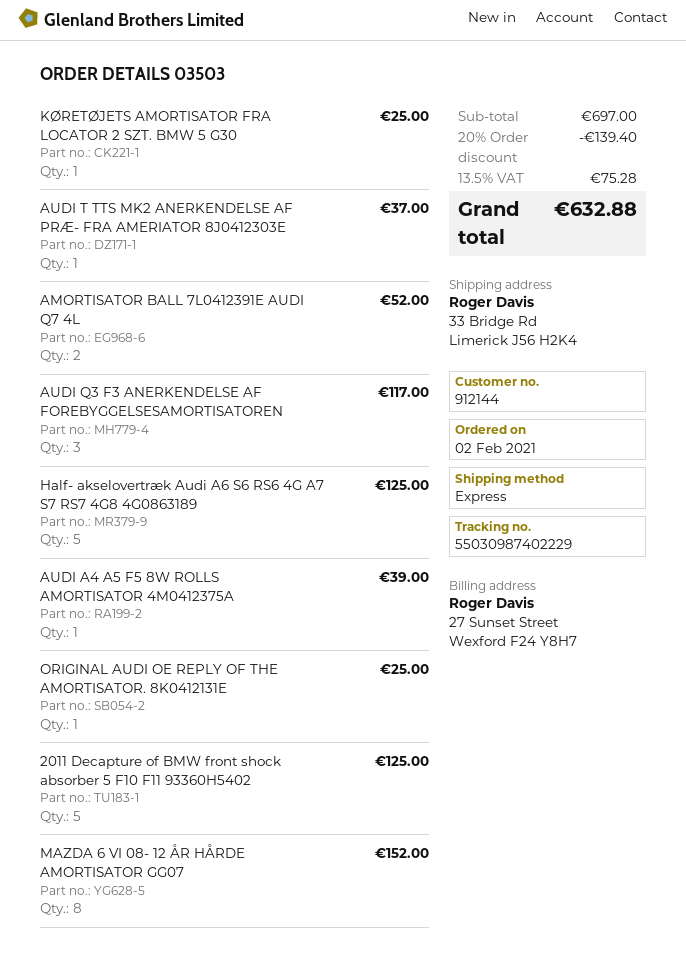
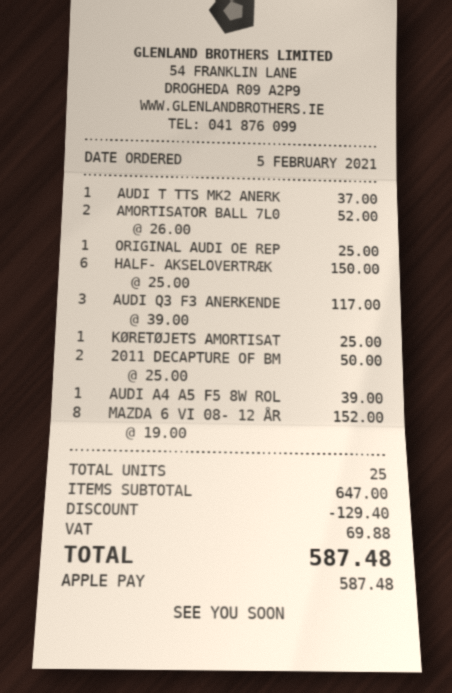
order date: 2021-02-02 -> 2021-02-05
Half- akselovertræk Audi A6 S6 RS6 4G A7 S7 RS7 4G8 4G0863189: 5 for 125.00 -> 6 for 150.00
2011 Decapture of BMW front shock absorber 5 F10 F11 93360H5402: 5 for 125.00 -> 2 for 50.00
subtotal: 697.00 -> 647.00
discount: 139.40 -> 129.40
tax: 75.28 -> 69.88
total: 632.88 -> 587.48

